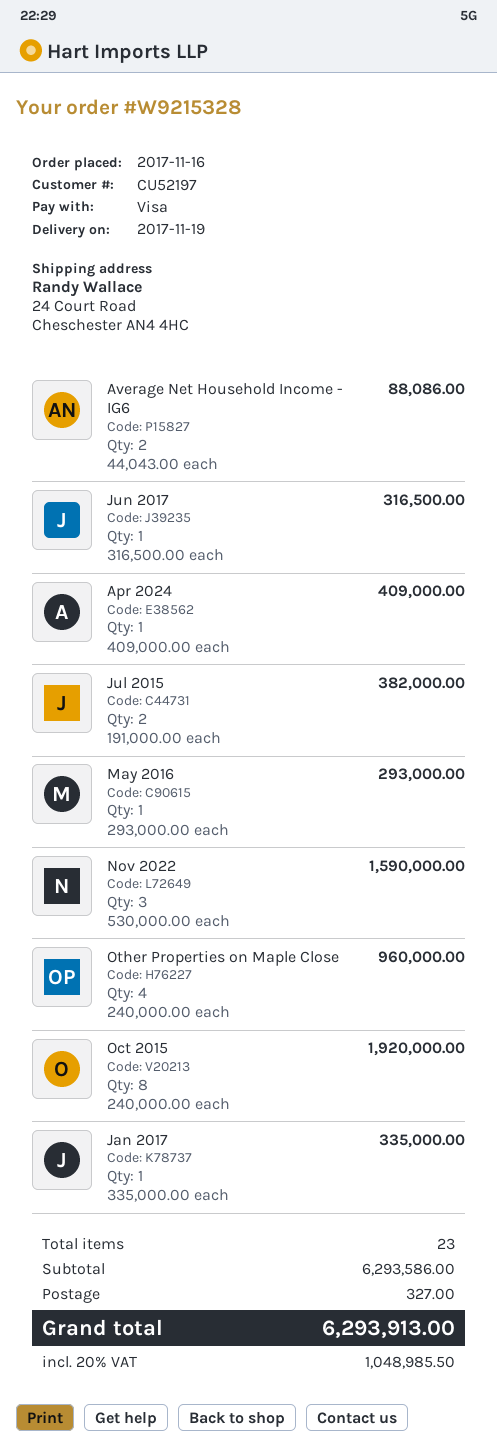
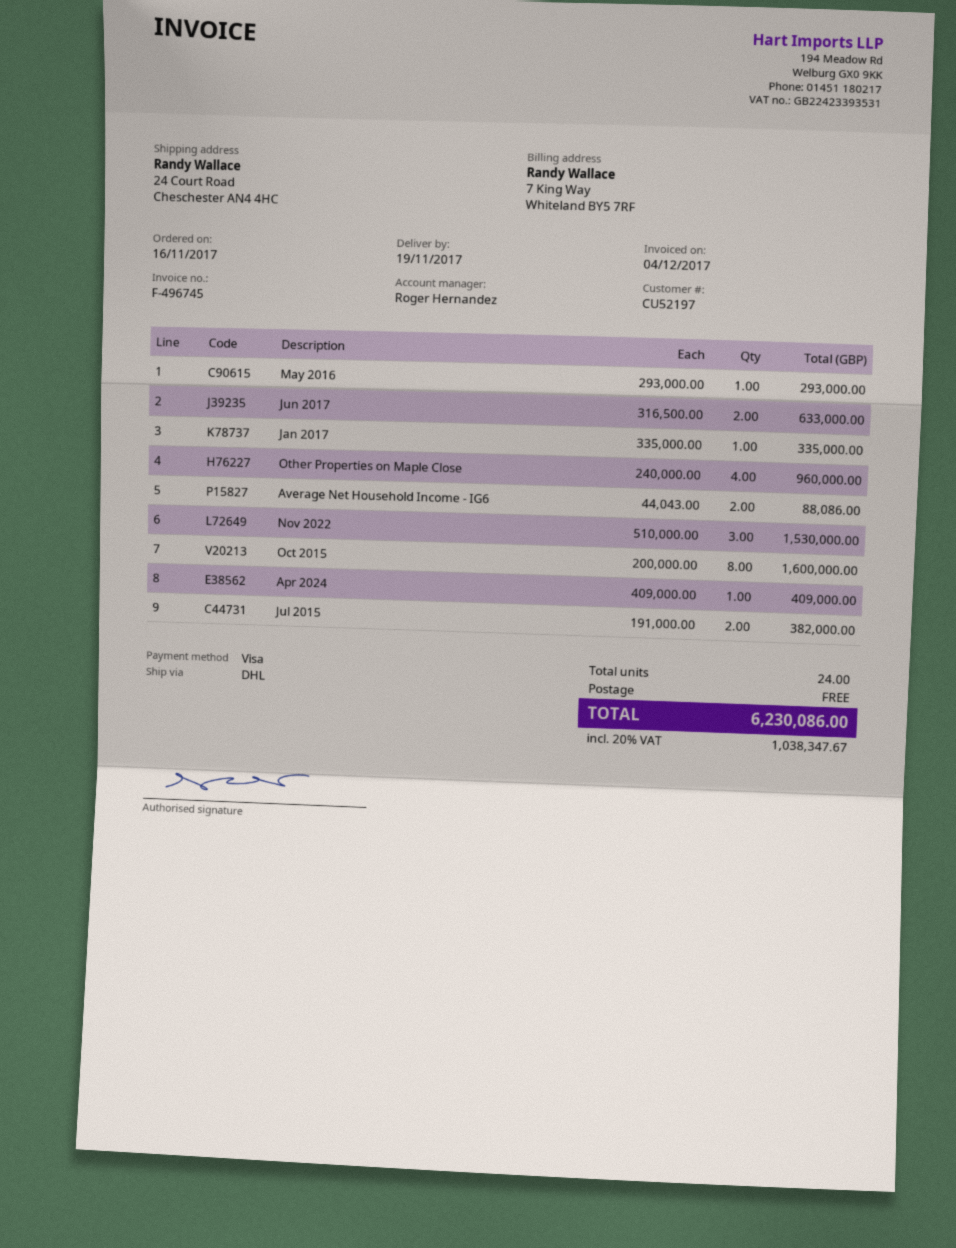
Jun 2017: 1 x 316500.00 = 316500.00 -> 2 x 316500.00 = 633000.00
Nov 2022: 3 x 530000.00 = 1590000.00 -> 3 x 510000.00 = 1530000.00
Oct 2015: 8 x 240000.00 = 1920000.00 -> 8 x 200000.00 = 1600000.00
total quantity: 23 -> 24
shipping: 327.00 -> 0.00
tax: 20% = 1048985.50 -> 20% = 1038347.67
total: 6293913.00 -> 6230086.00

